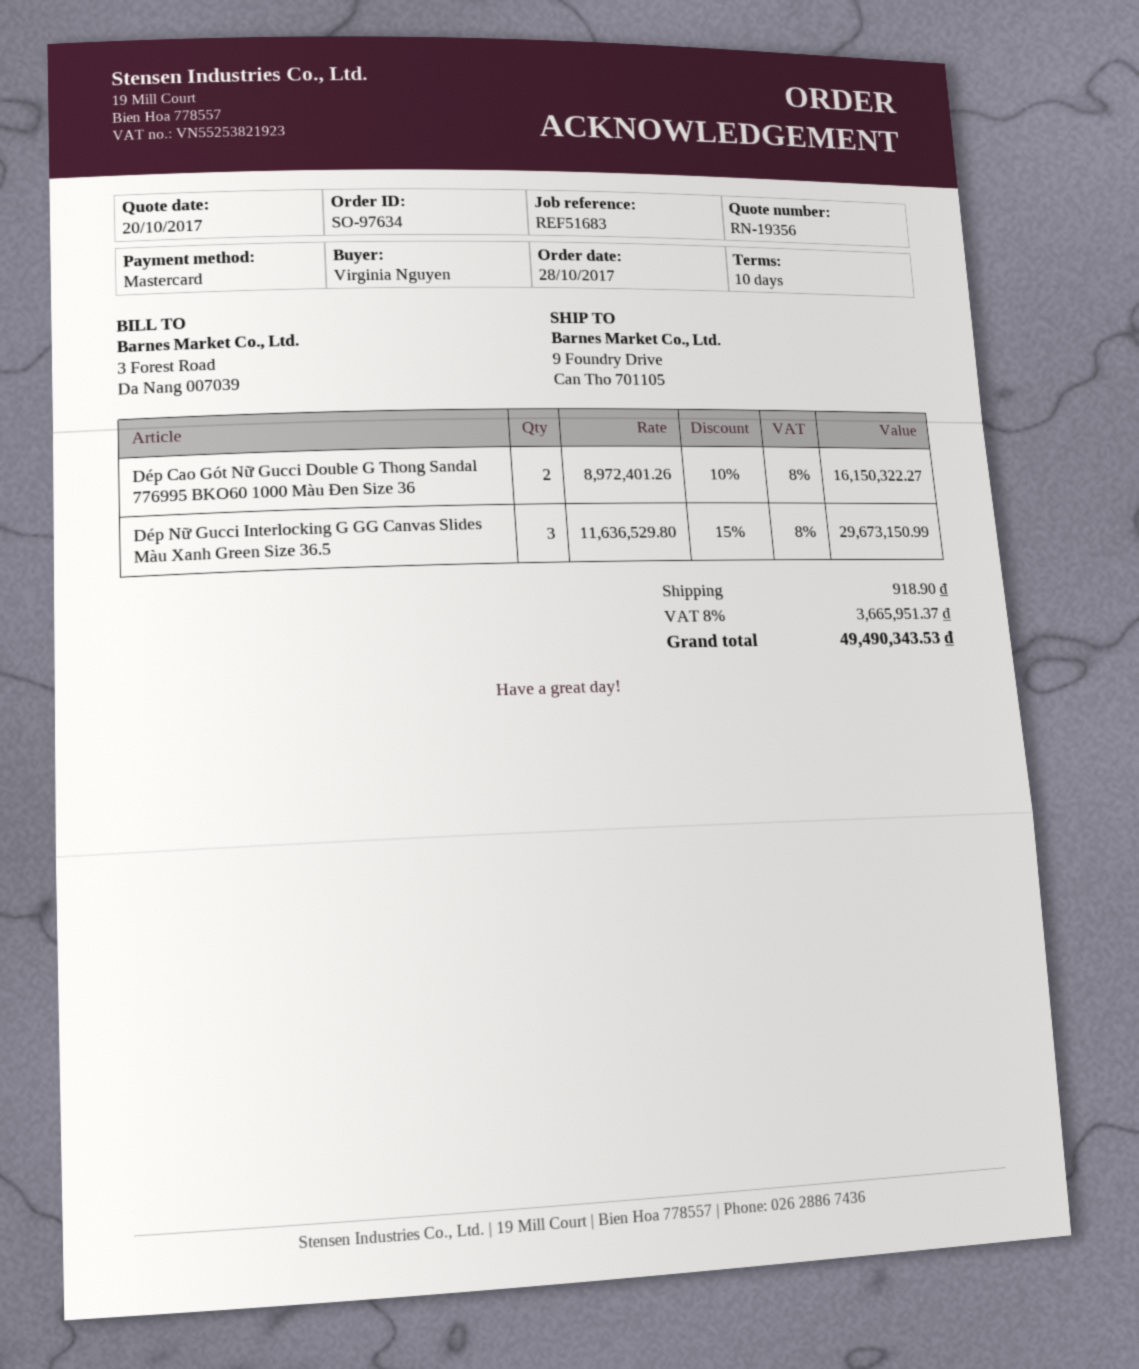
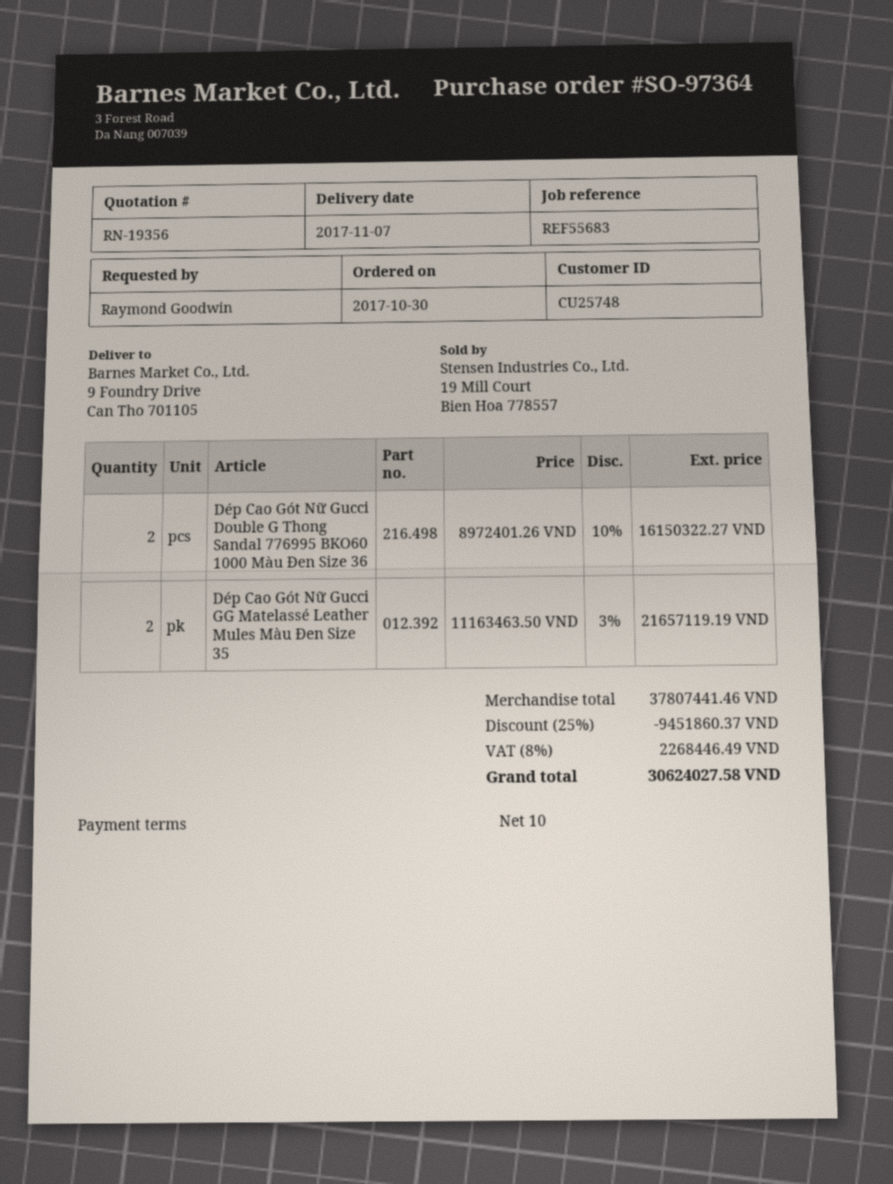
order number: SO-97634 -> SO-97364
order date: 2017-10-28 -> 2017-10-30
reference: REF51683 -> REF55683
ordered by: Virginia Nguyen -> Raymond Goodwin
Dép Nữ Gucci Interlocking G GG Canvas Slides Màu Xanh Green Size 36.5: 3 x 11636529.80 - 15% = 29673150.99 -> none
Dép Cao Gót Nữ Gucci GG Matelassé Leather Mules Màu Đen Size 35: none -> 2 x 11163463.50 - 3% = 21657119.19
discount: none -> 25% = 9451860.37
shipping: 918.90 -> none
tax: 8% = 3665951.37 -> 8% = 2268446.49
total: 49490343.53 -> 30624027.58

